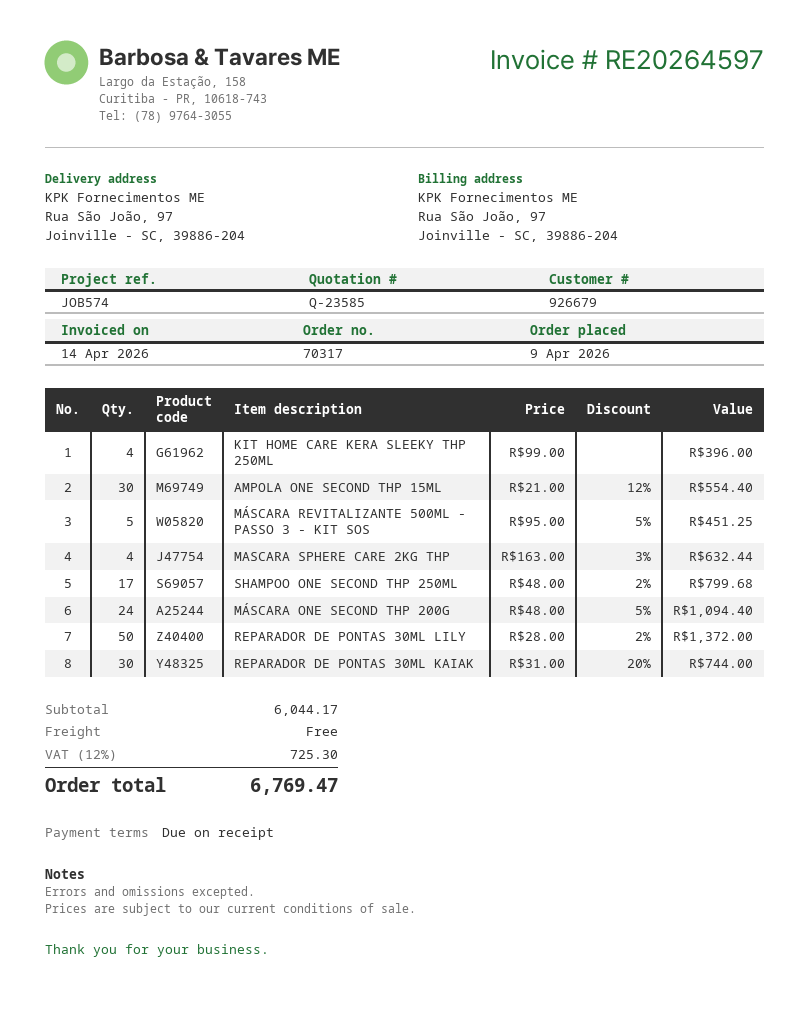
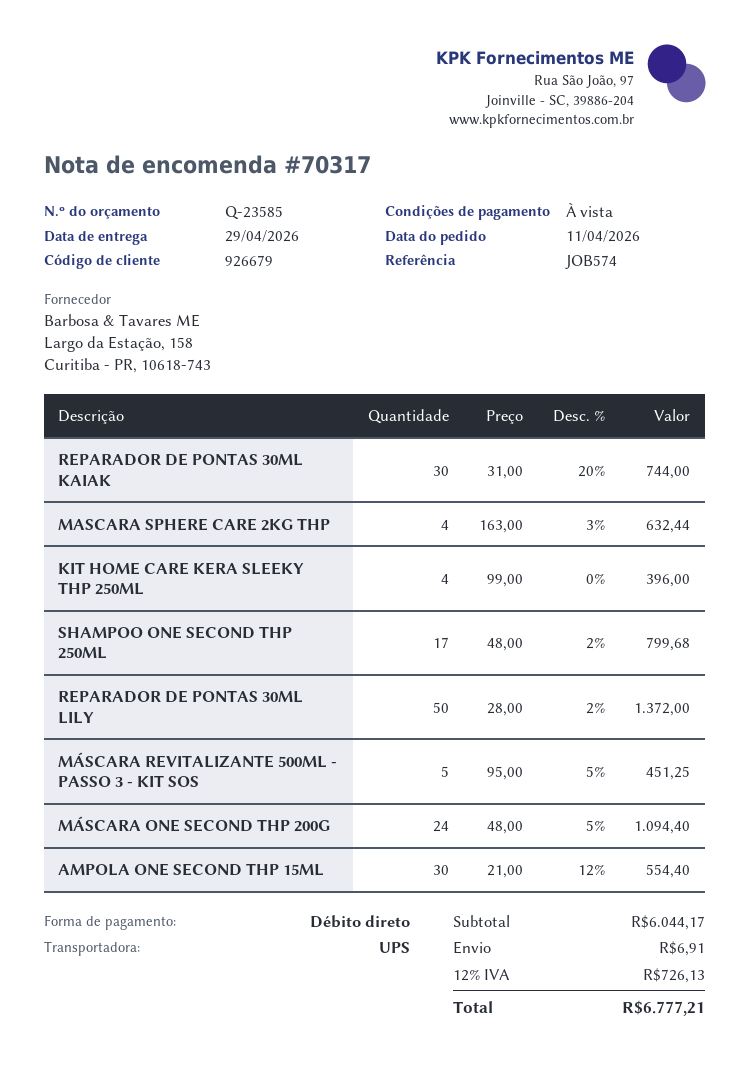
order date: 2026-04-09 -> 2026-04-11
shipping: 0.00 -> 6.91
tax: 12% = 725.30 -> 12% = 726.13
total: 6769.47 -> 6777.21

